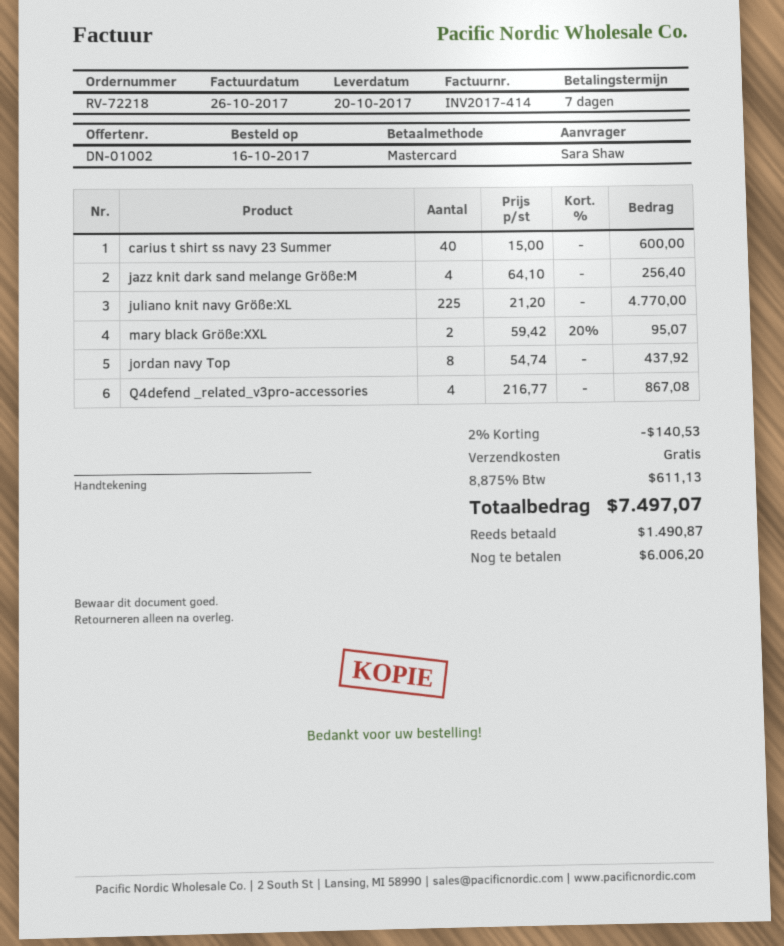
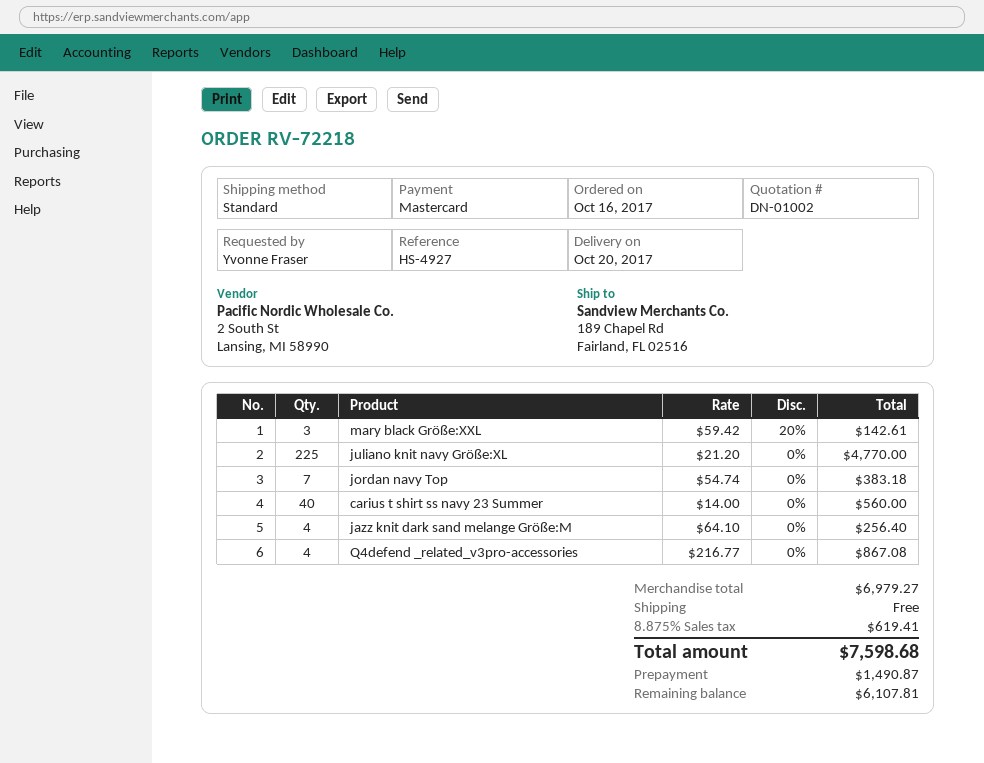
ordered by: Sara Shaw -> Yvonne Fraser
carius t shirt ss navy 23 Summer: 40 x 15.00 = 600.00 -> 40 x 14.00 = 560.00
mary black Größe:XXL: 2 x 59.42 - 20% = 95.07 -> 3 x 59.42 - 20% = 142.61
jordan navy Top: 8 x 54.74 = 437.92 -> 7 x 54.74 = 383.18
discount: 2% = 140.53 -> none
tax: 8.875% = 611.13 -> 8.875% = 619.41
total: 7497.07 -> 7598.68
balance: 6006.20 -> 6107.81

